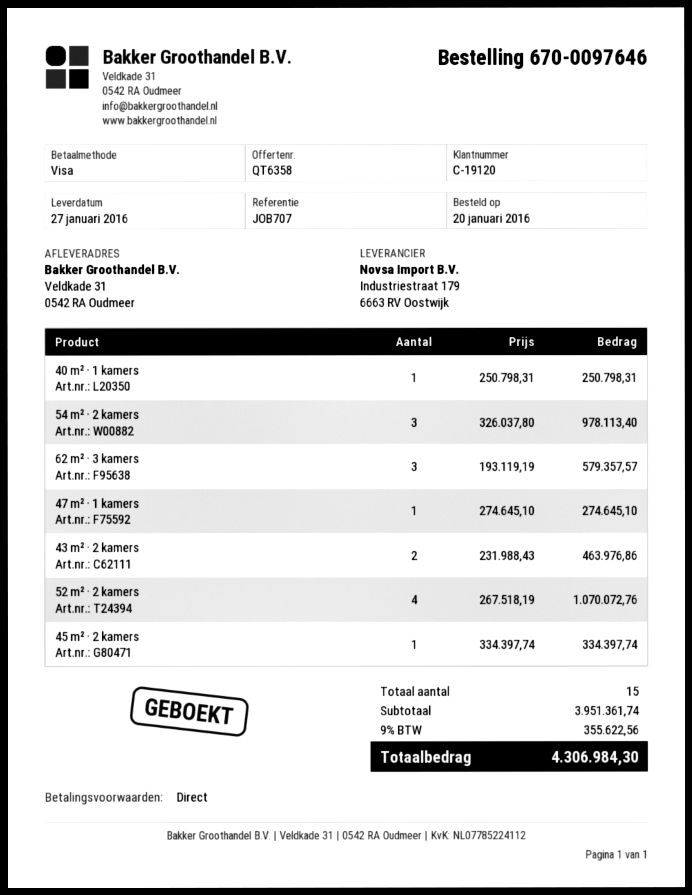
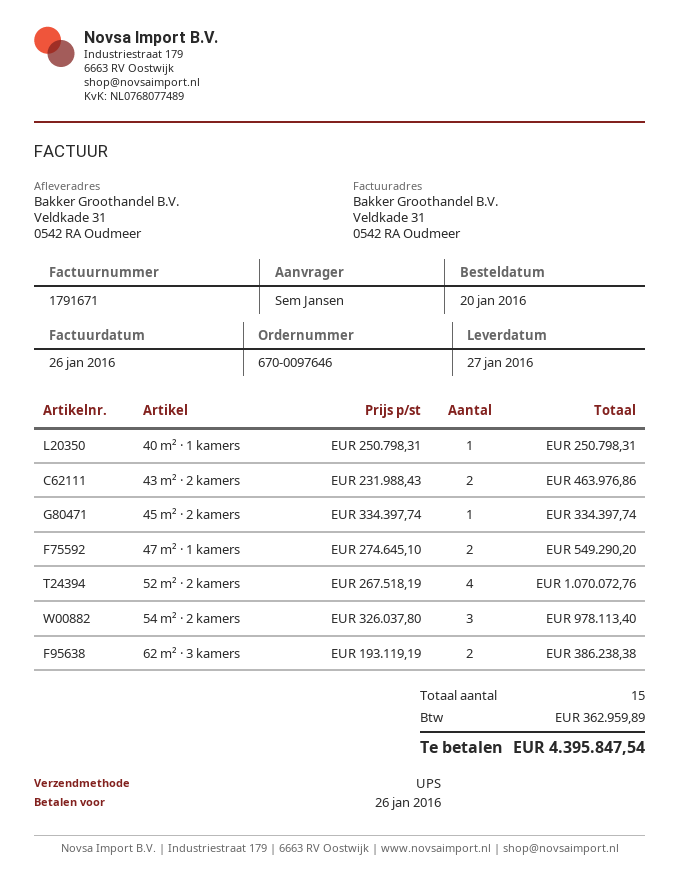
62 m² · 3 kamers: 3 x 193119.19 = 579357.57 -> 2 x 193119.19 = 386238.38
47 m² · 1 kamers: 1 x 274645.10 = 274645.10 -> 2 x 274645.10 = 549290.20
tax: 355622.56 -> 362959.89
total: 4306984.30 -> 4395847.54

